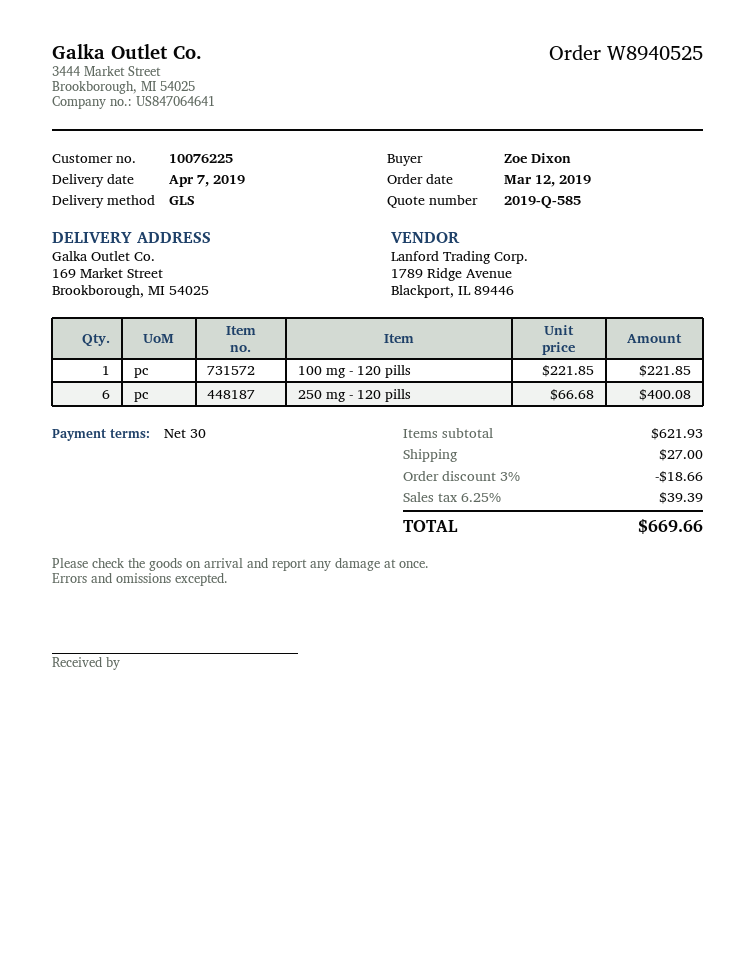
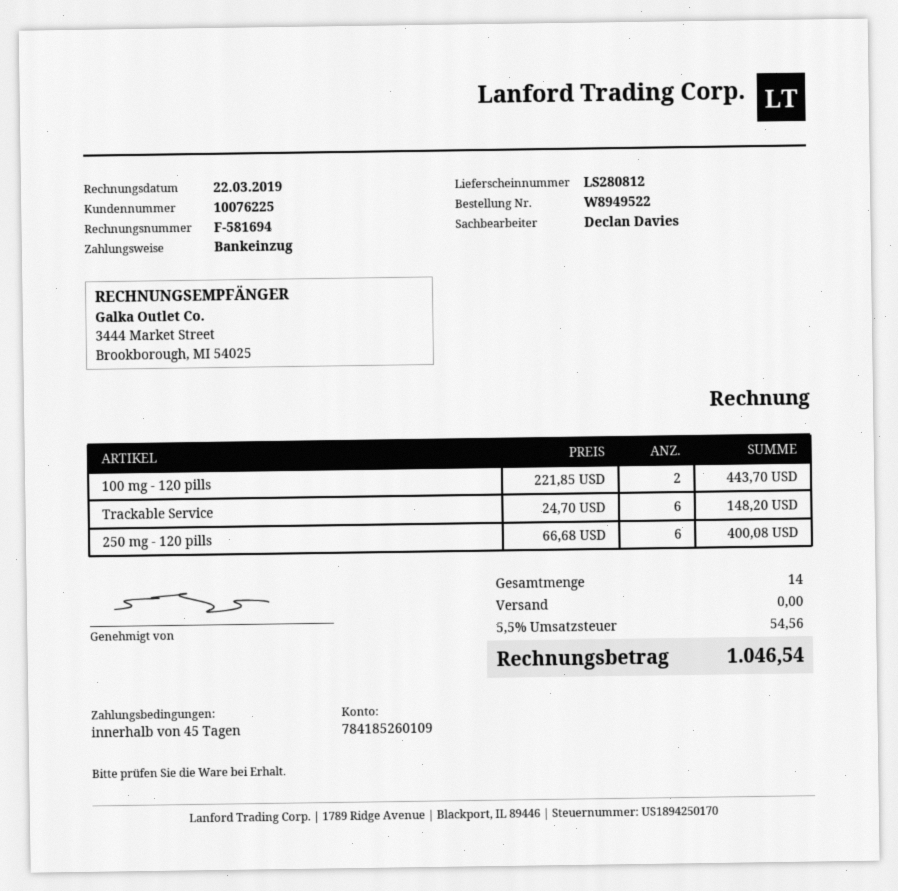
order number: W8940525 -> W8949522
payment terms: 30 days -> 45 days
100 mg - 120 pills: 1 x 221.85 = 221.85 -> 2 x 221.85 = 443.70
Trackable Service: none -> 6 x 24.70 = 148.20
discount: 3% = 18.66 -> none
shipping: 27.00 -> 0.00
tax: 6.25% = 39.39 -> 5.5% = 54.56
total: 669.66 -> 1046.54

